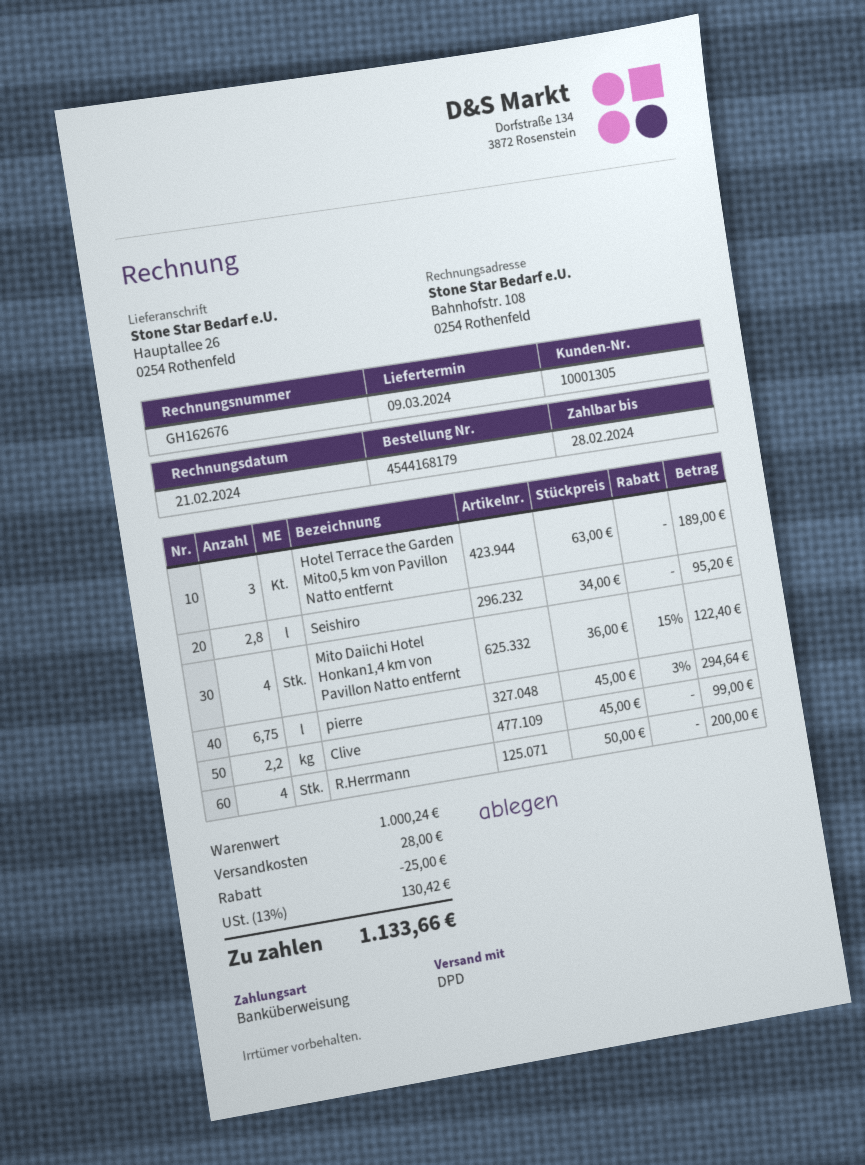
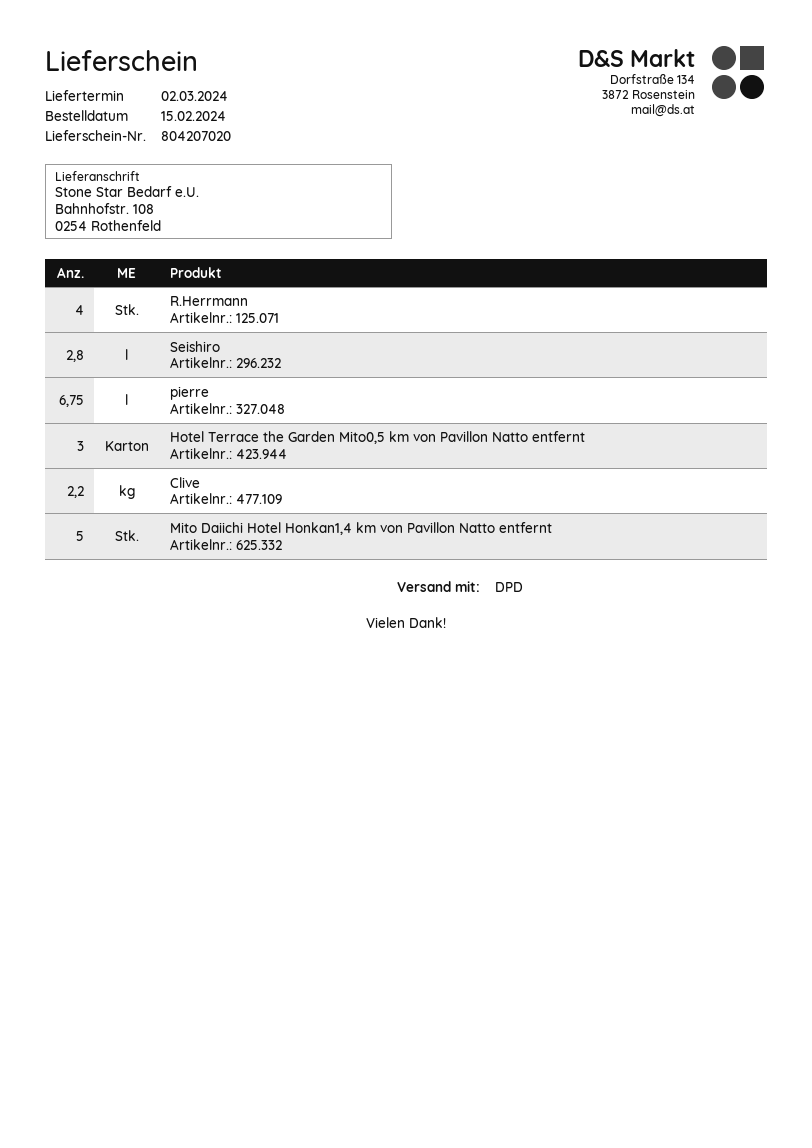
delivery date: 2024-03-09 -> 2024-03-02
ship to: Hauptallee 26, 0254 Rothenfeld -> Bahnhofstr. 108, 0254 Rothenfeld
Mito Daiichi Hotel Honkan1,4 km von Pavillon Natto entfernt: 4 -> 5

